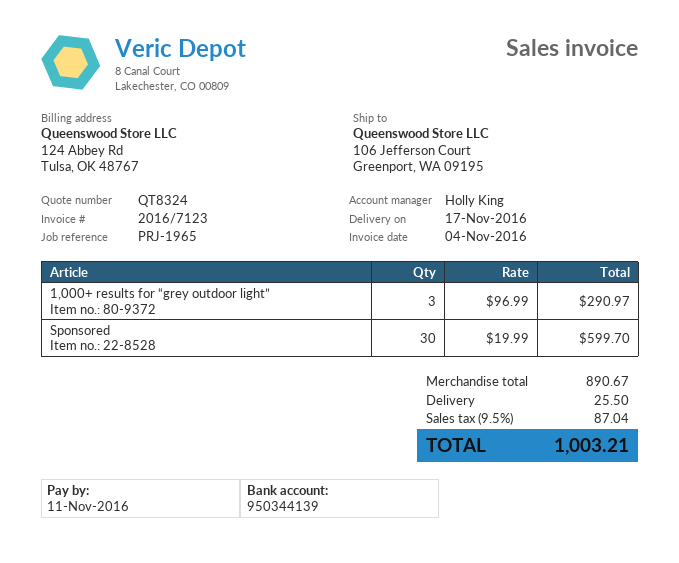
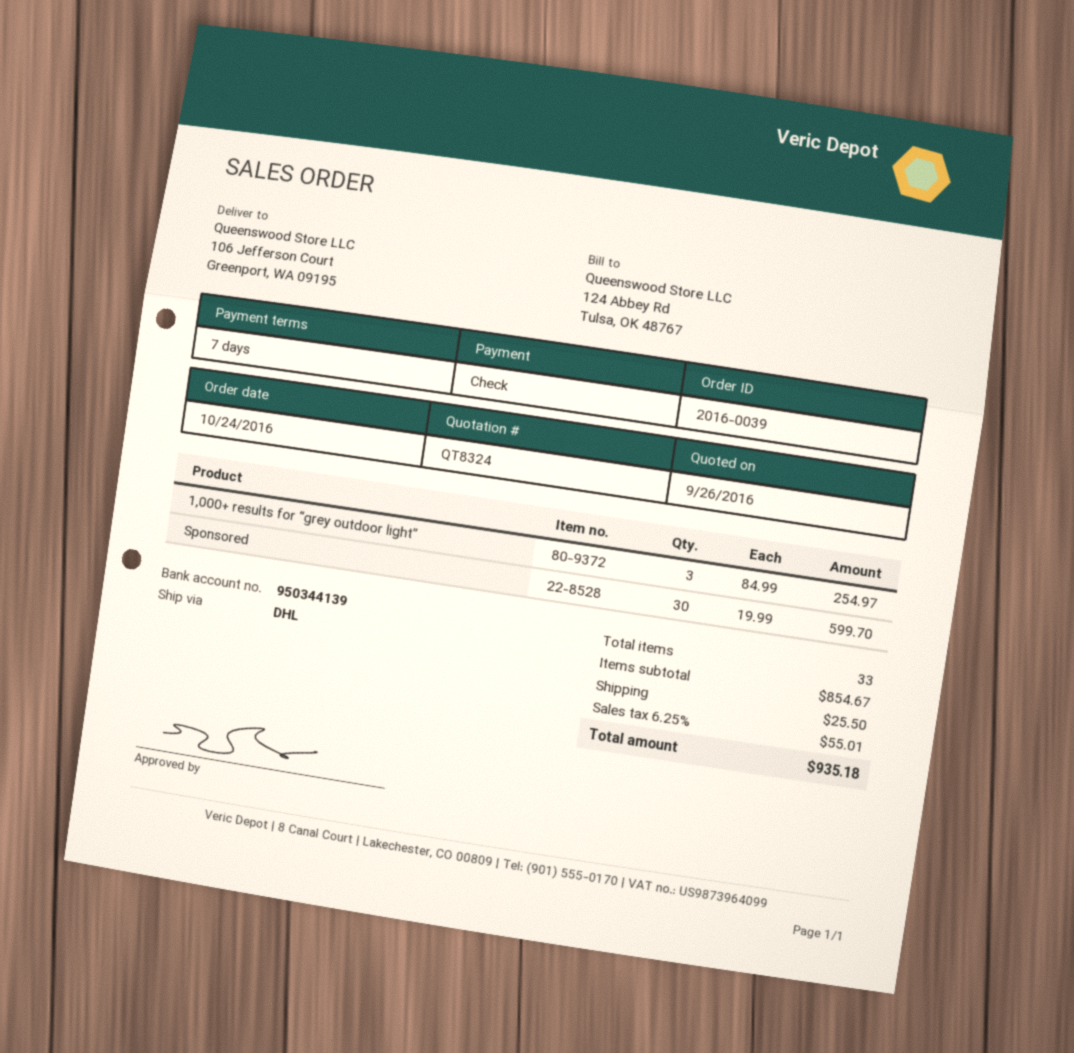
1,000+ results for “grey outdoor light”: 3 x 96.99 = 290.97 -> 3 x 84.99 = 254.97
subtotal: 890.67 -> 854.67
tax: 9.5% = 87.04 -> 6.25% = 55.01
total: 1003.21 -> 935.18

